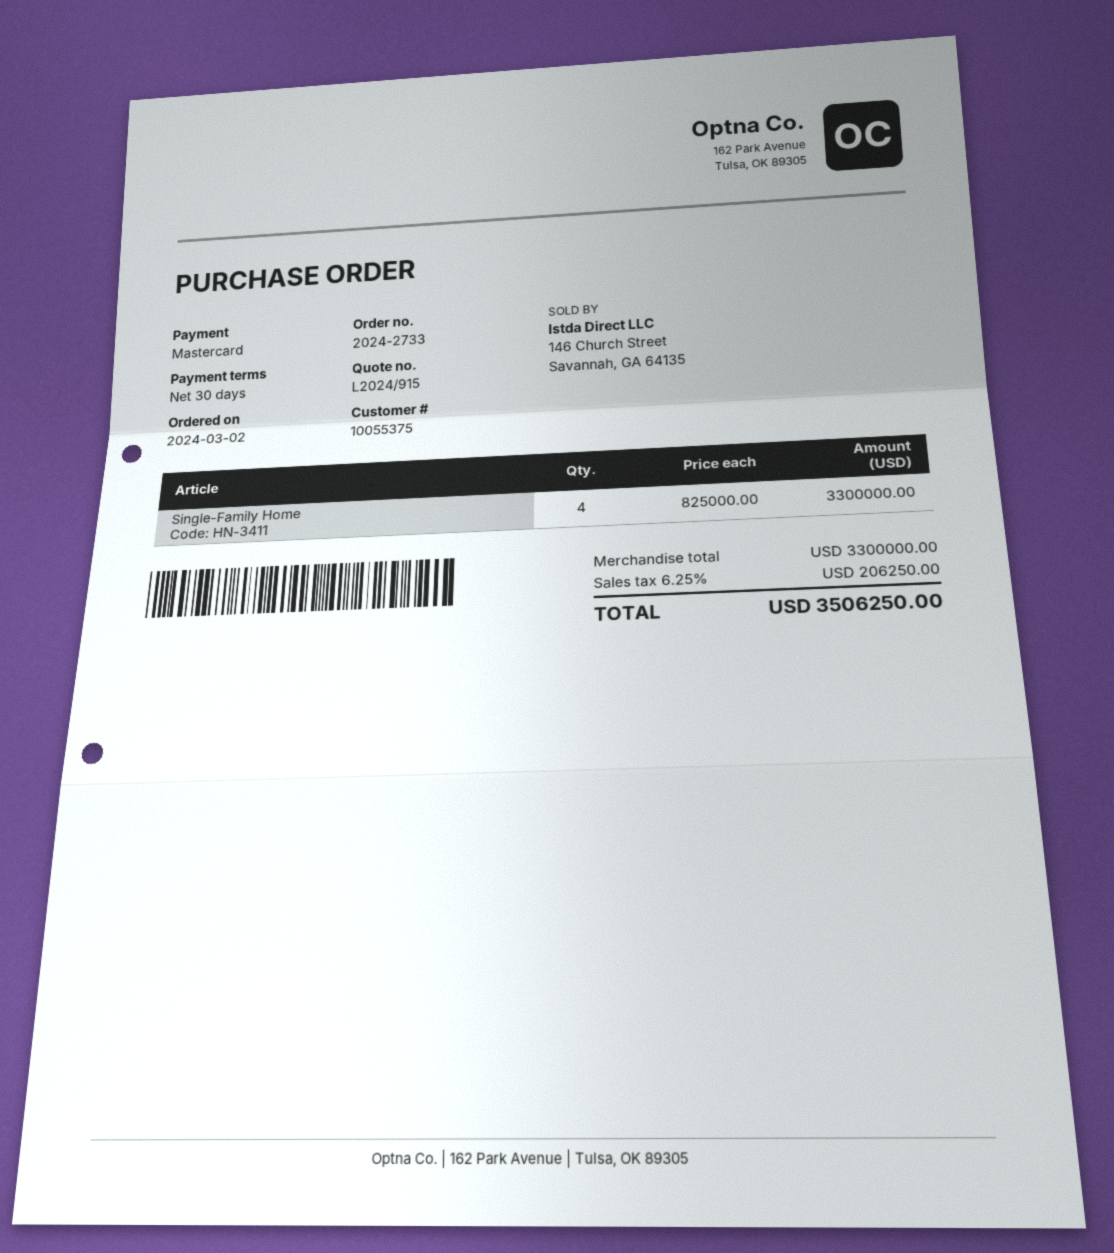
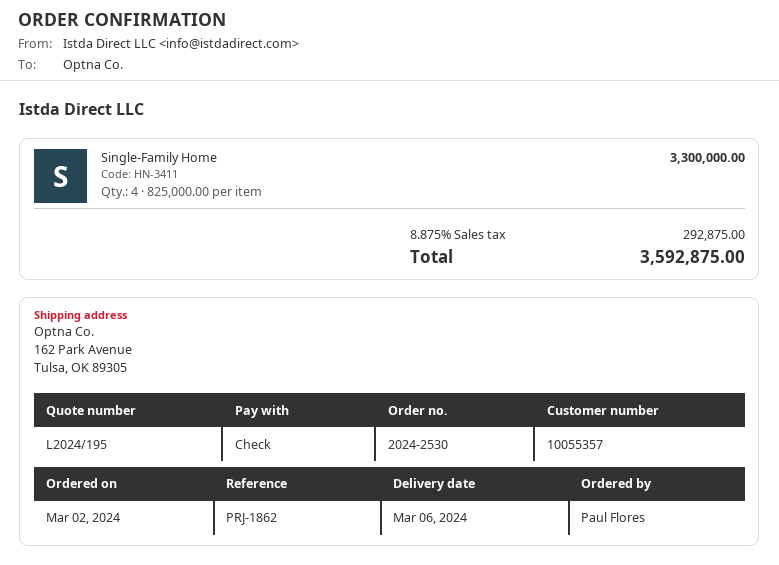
quote number: L2024/915 -> L2024/195
order number: 2024-2733 -> 2024-2530
customer number: 10055375 -> 10055357
payment method: Mastercard -> cheque
tax: 6.25% = 206250.00 -> 8.875% = 292875.00
total: 3506250.00 -> 3592875.00

